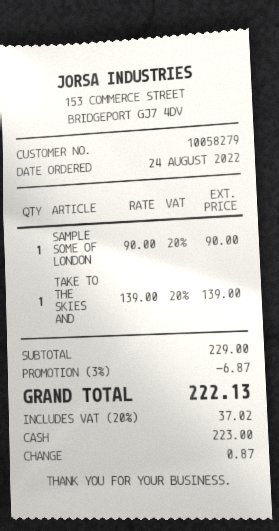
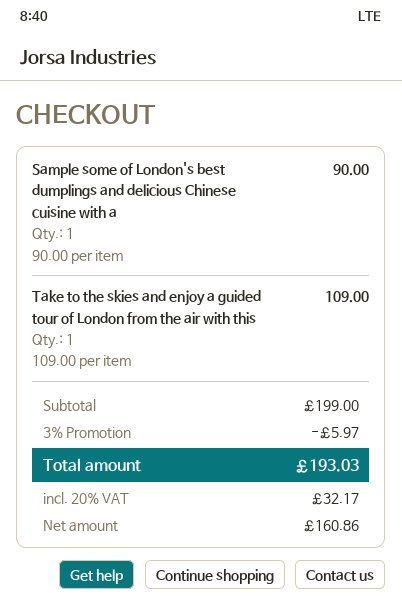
TAKE TO THE SKIES AND: 1 x 139.00 = 139.00 -> 1 x 109.00 = 109.00
subtotal: 229.00 -> 199.00
discount: 3% = 6.87 -> 3% = 5.97
tax: 20% = 37.02 -> 20% = 32.17
total: 222.13 -> 193.03

